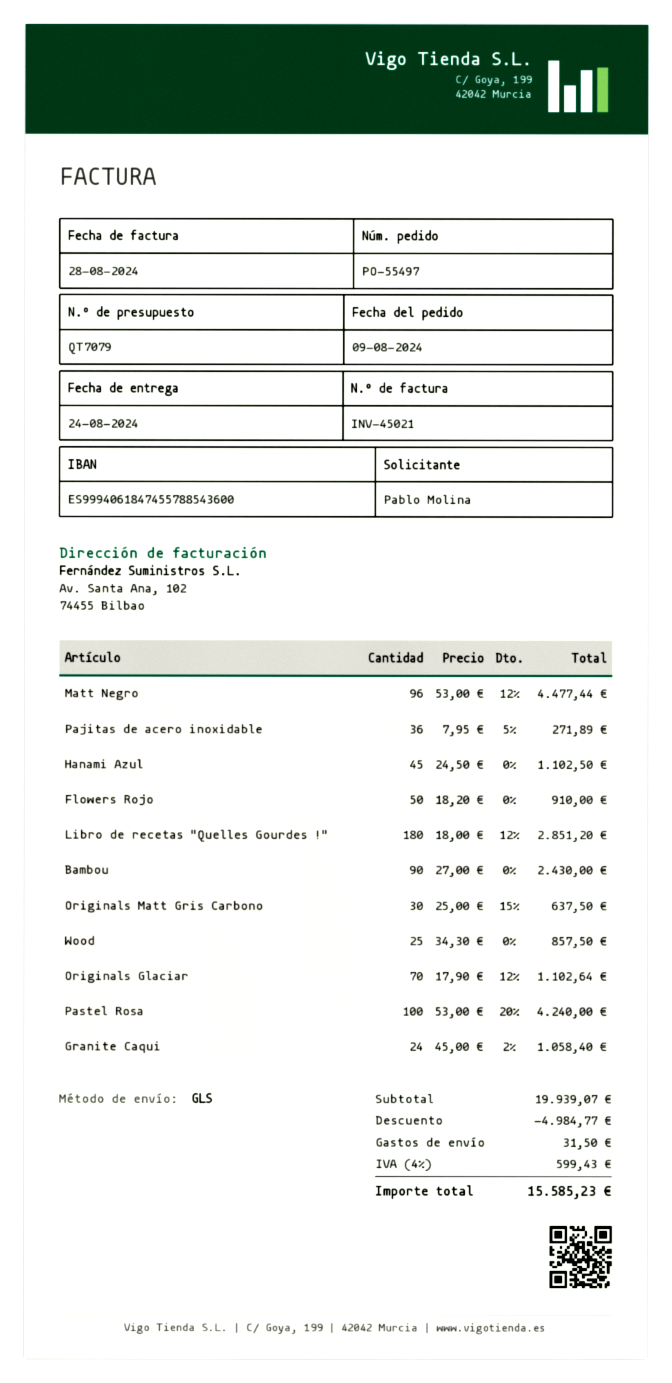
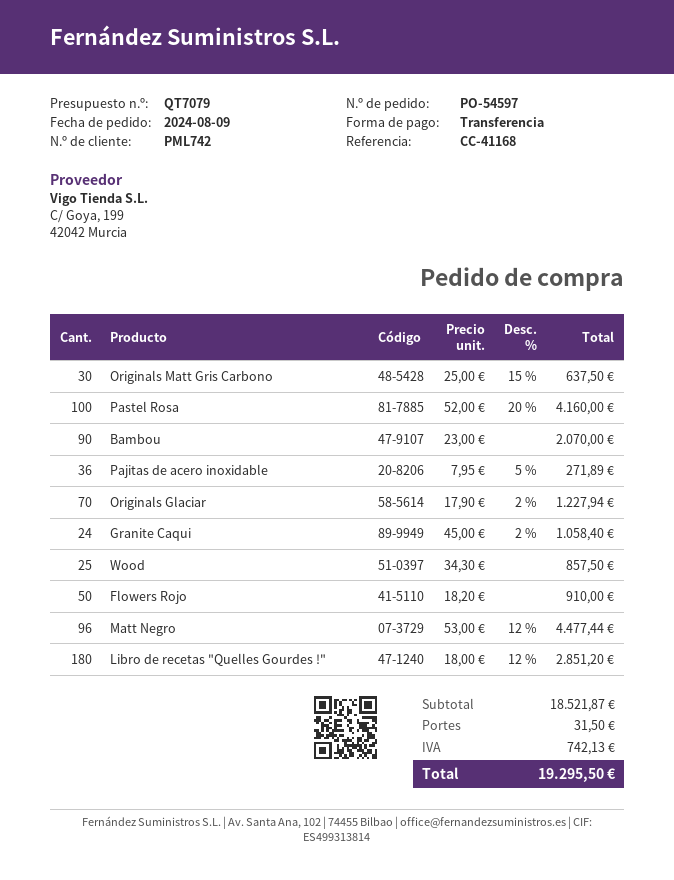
order number: PO-55497 -> PO-54597
Hanami Azul: 45 x 24.50 = 1102.50 -> none
Bambou: 90 x 27.00 = 2430.00 -> 90 x 23.00 = 2070.00
Originals Glaciar: 70 x 17.90 - 12% = 1102.64 -> 70 x 17.90 - 2% = 1227.94
Pastel Rosa: 100 x 53.00 - 20% = 4240.00 -> 100 x 52.00 - 20% = 4160.00
subtotal: 19939.07 -> 18521.87
discount: 4984.77 -> none
tax: 599.43 -> 742.13
total: 15585.23 -> 19295.50

